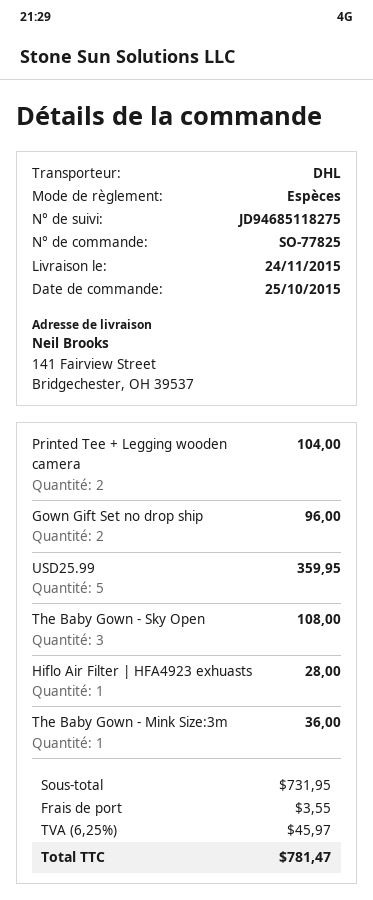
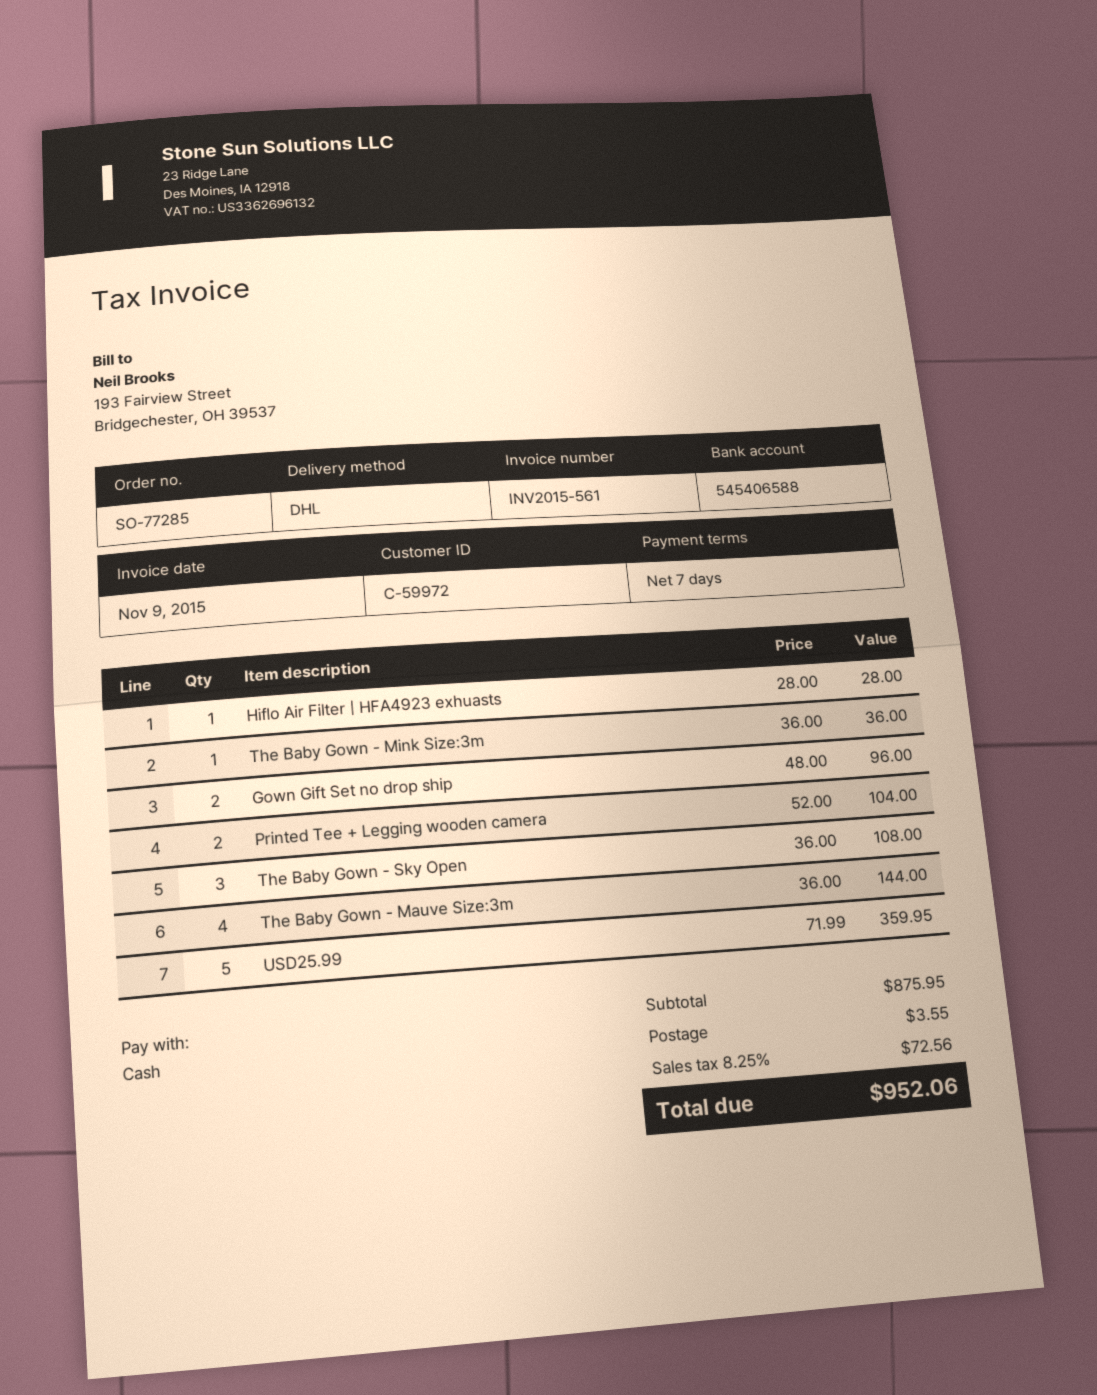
order number: SO-77825 -> SO-77285
The Baby Gown - Mauve Size:3m: none -> 4 for 144.00
subtotal: 731.95 -> 875.95
tax: 6.25% = 45.97 -> 8.25% = 72.56
total: 781.47 -> 952.06

